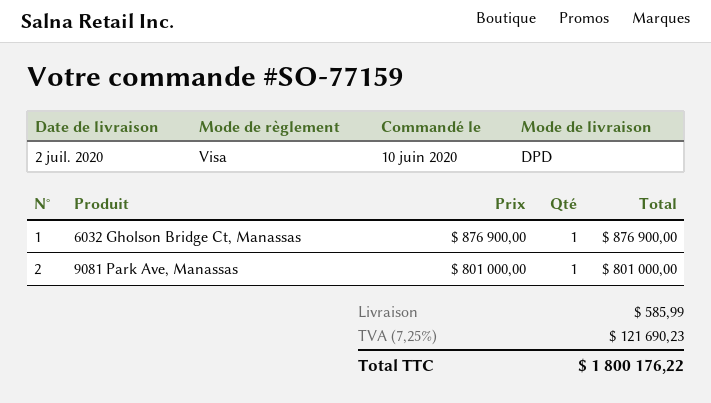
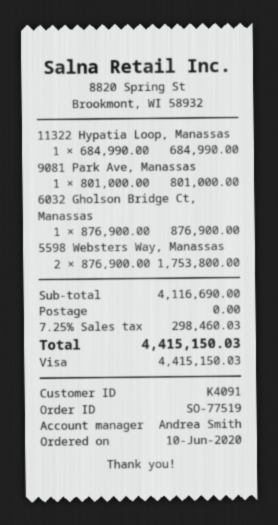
order number: SO-77159 -> SO-77519
11322 Hypatia Loop, Manassas: none -> 1 x 684990.00 = 684990.00
5598 Websters Way, Manassas: none -> 2 x 876900.00 = 1753800.00
shipping: 585.99 -> 0.00
tax: 7.25% = 121690.23 -> 7.25% = 298460.03
total: 1800176.22 -> 4415150.03

